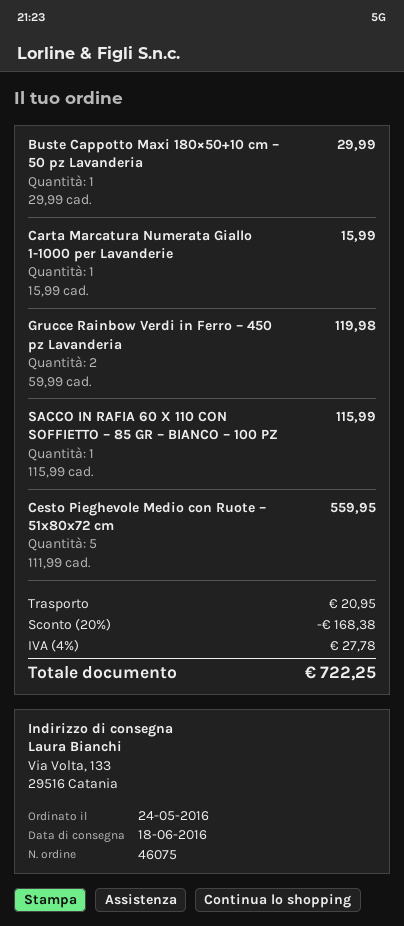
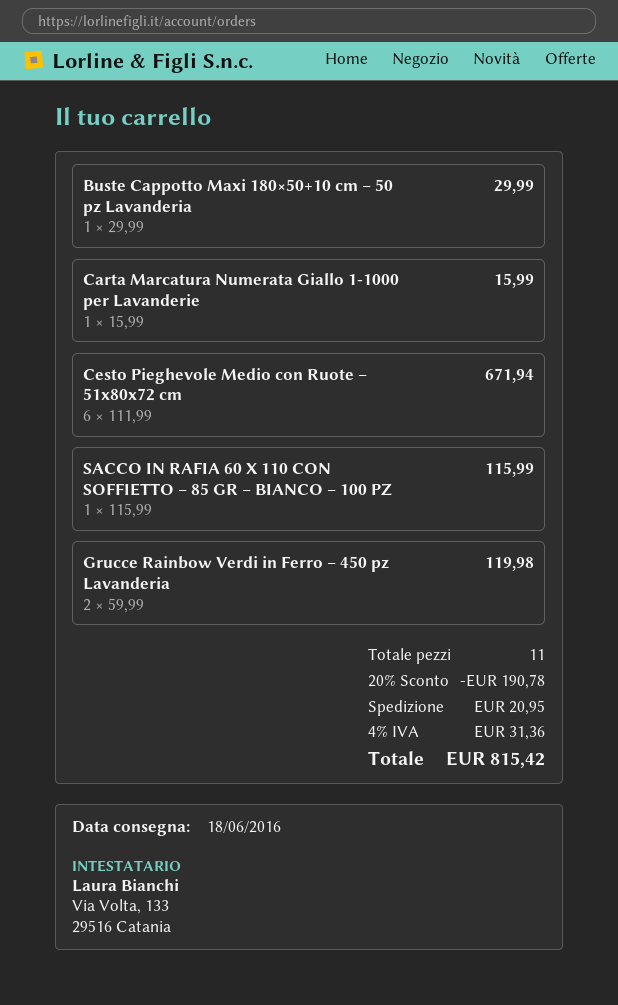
Cesto Pieghevole Medio con Ruote – 51x80x72 cm: 5 x 111.99 = 559.95 -> 6 x 111.99 = 671.94
discount: 20% = 168.38 -> 20% = 190.78
tax: 4% = 27.78 -> 4% = 31.36
total: 722.25 -> 815.42

